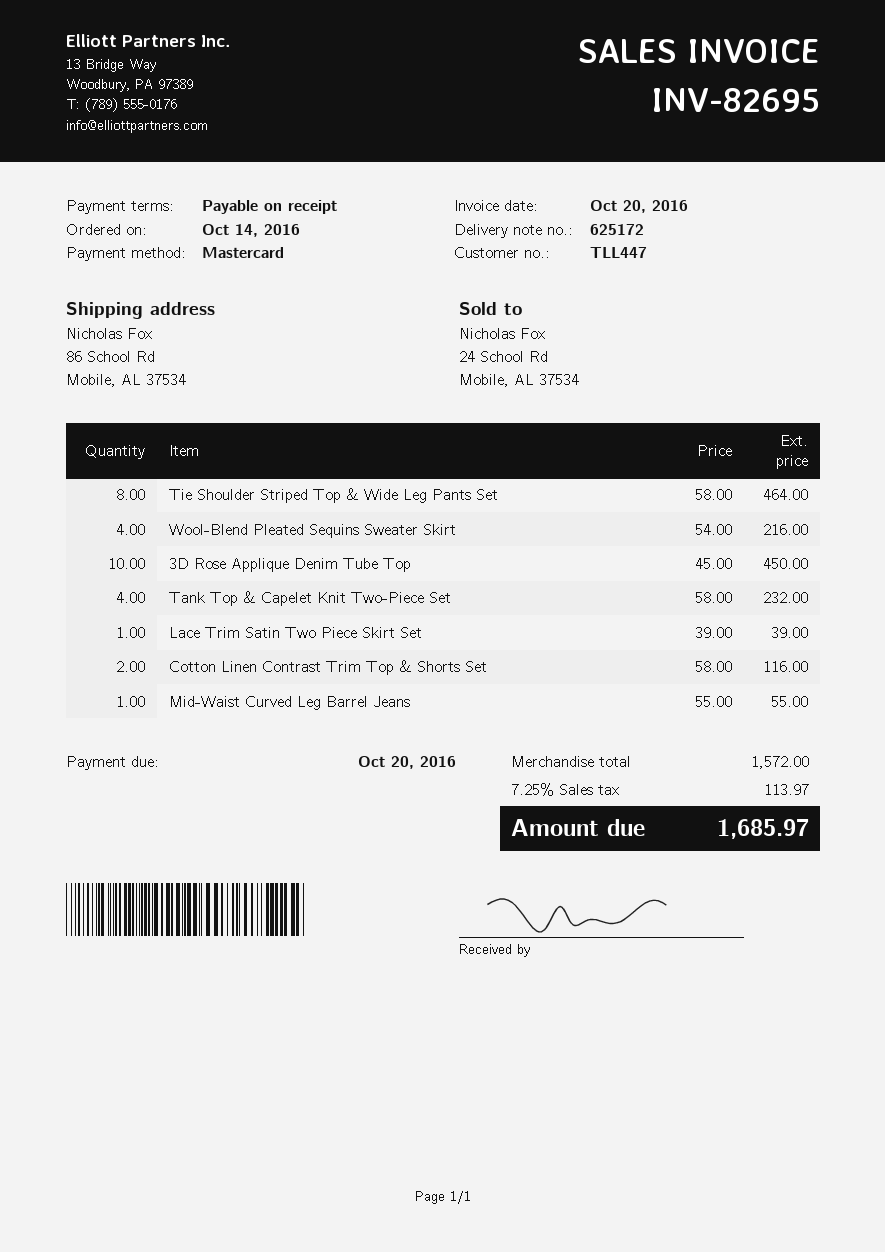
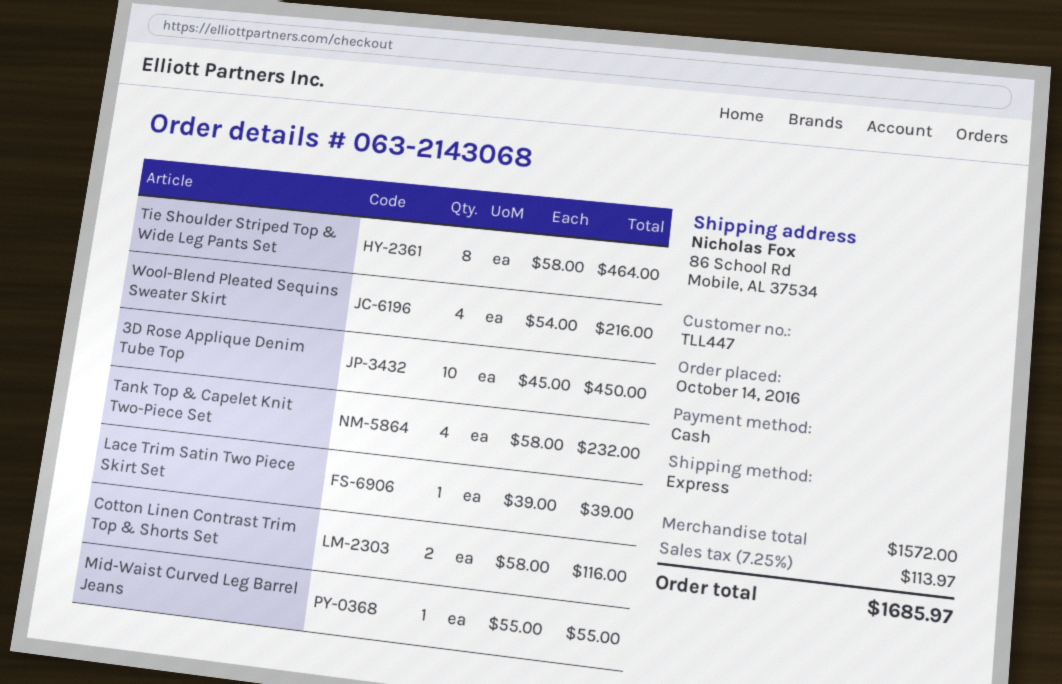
payment method: Mastercard -> cash

